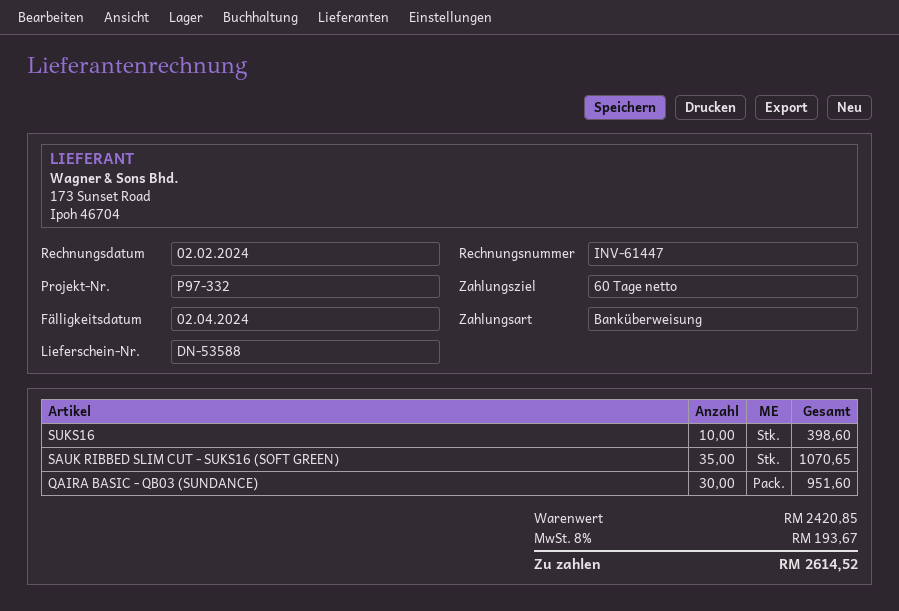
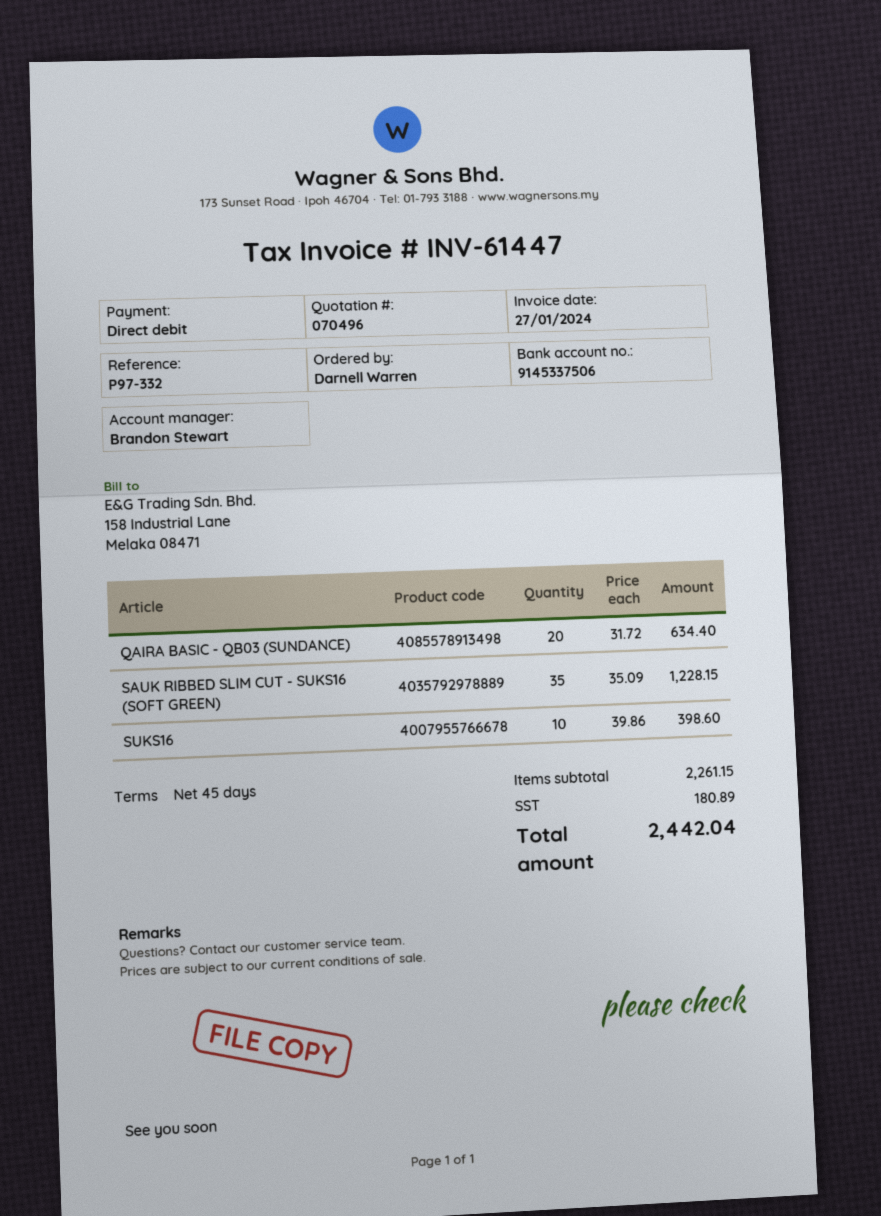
invoice date: 2024-02-02 -> 2024-01-27
payment terms: 60 days -> 45 days
payment method: bank transfer -> direct debit
SAUK RIBBED SLIM CUT - SUKS16 (SOFT GREEN): 35 for 1070.65 -> 35 for 1228.15
QAIRA BASIC - QB03 (SUNDANCE): 30 for 951.60 -> 20 for 634.40
subtotal: 2420.85 -> 2261.15
tax: 193.67 -> 180.89
total: 2614.52 -> 2442.04

